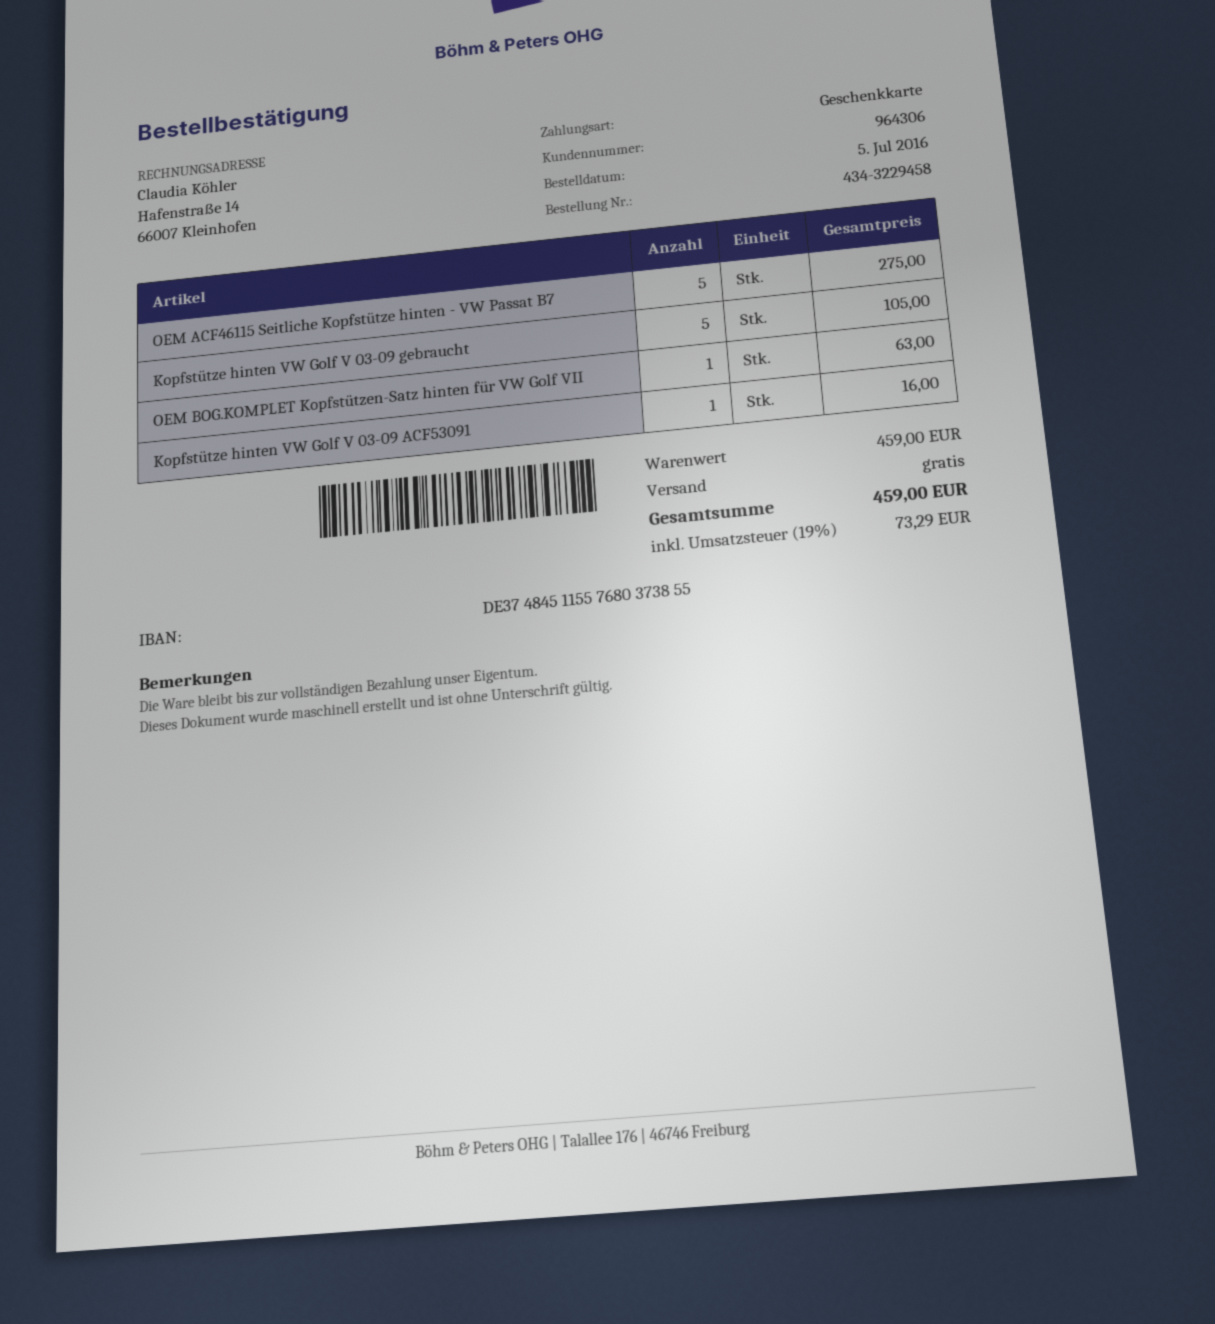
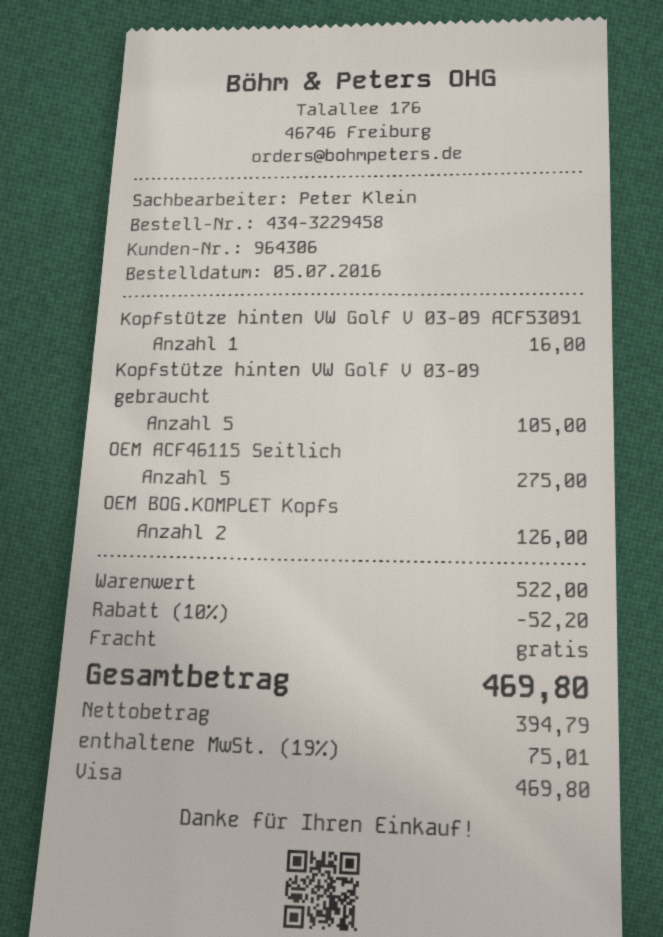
payment method: gift card -> Visa
OEM BOG.KOMPLET Kopfstützen-Satz hinten für VW Golf VII: 1 for 63.00 -> 2 for 126.00
subtotal: 459.00 -> 522.00
discount: none -> 10% = 52.20
tax: 19% = 73.29 -> 19% = 75.01
total: 459.00 -> 469.80

